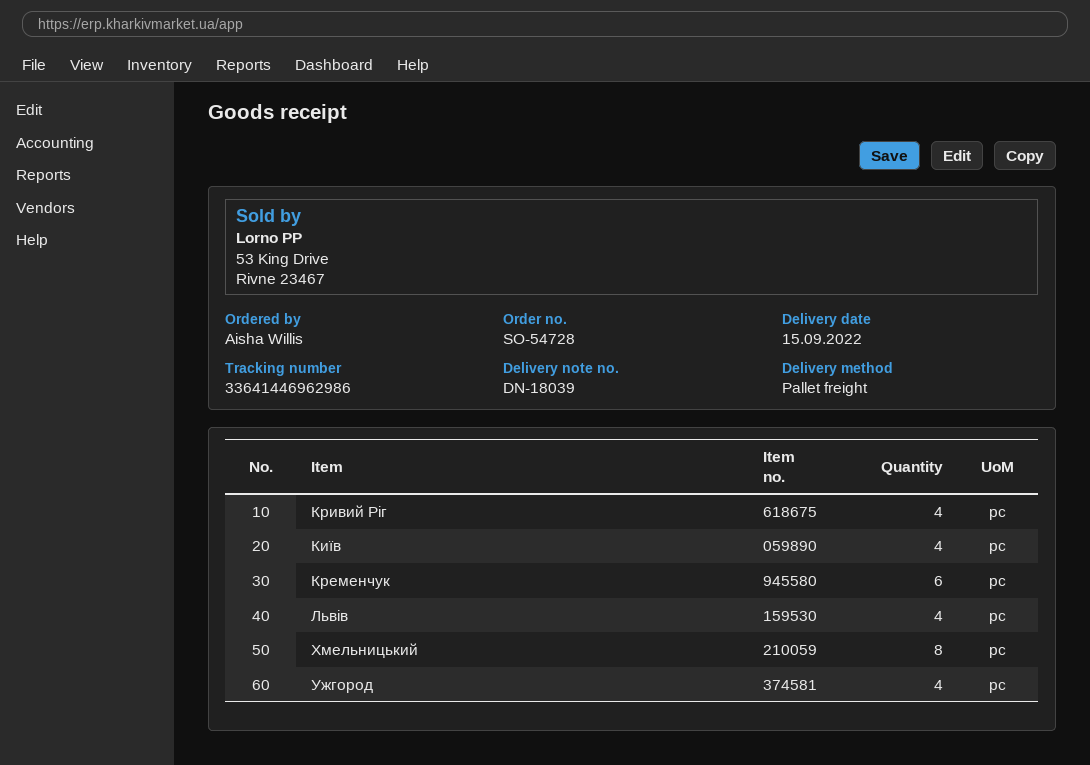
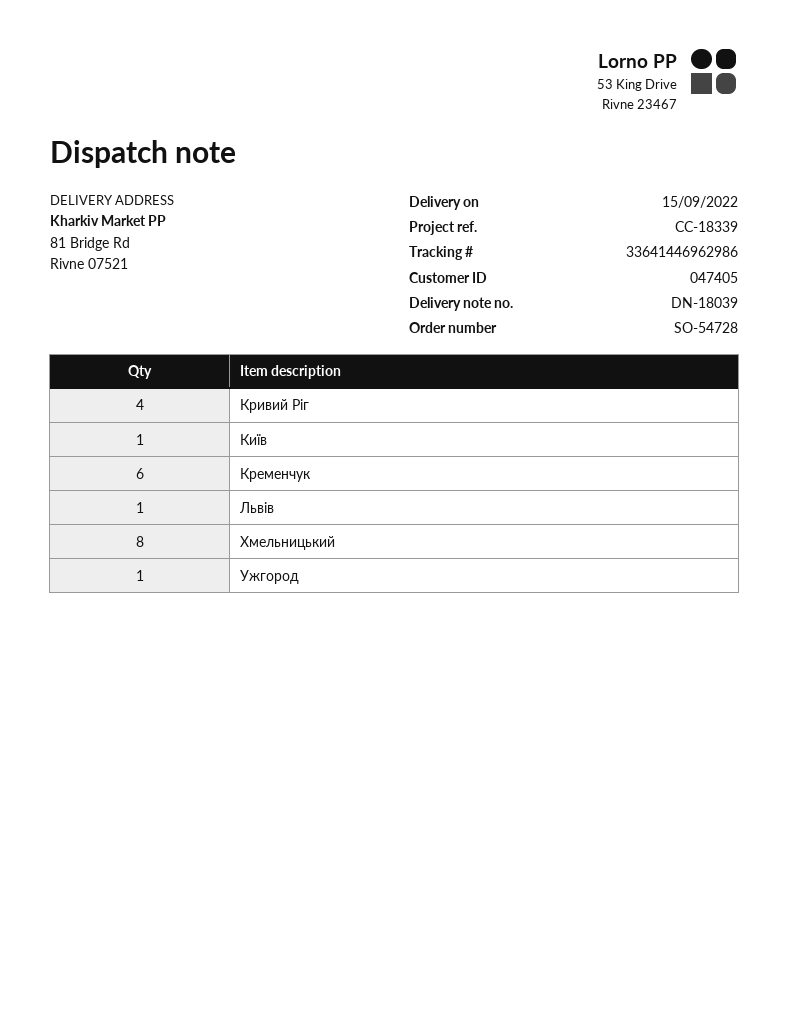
Київ: 4 -> 1
Львів: 4 -> 1
Ужгород: 4 -> 1

